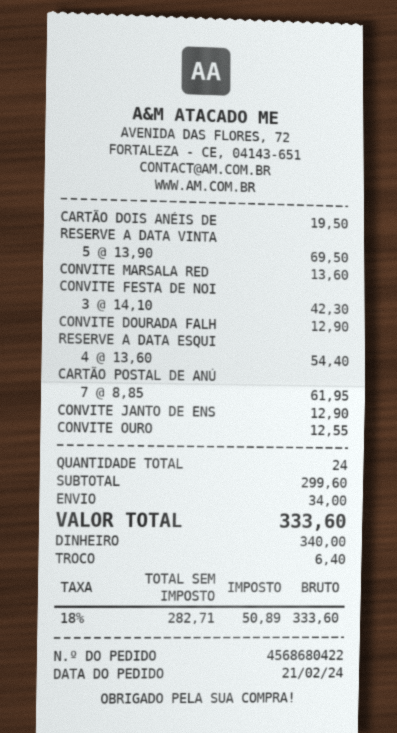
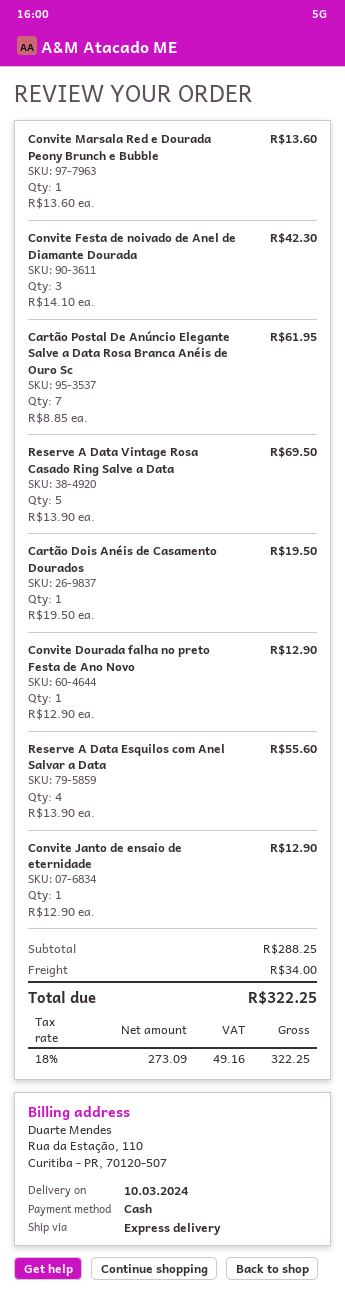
RESERVE A DATA ESQUI: 4 x 13.60 = 54.40 -> 4 x 13.90 = 55.60
CONVITE OURO: 1 x 12.55 = 12.55 -> none
subtotal: 299.60 -> 288.25
net: 282.71 -> 273.09
tax: 18% = 50.89 -> 18% = 49.16
total: 333.60 -> 322.25

